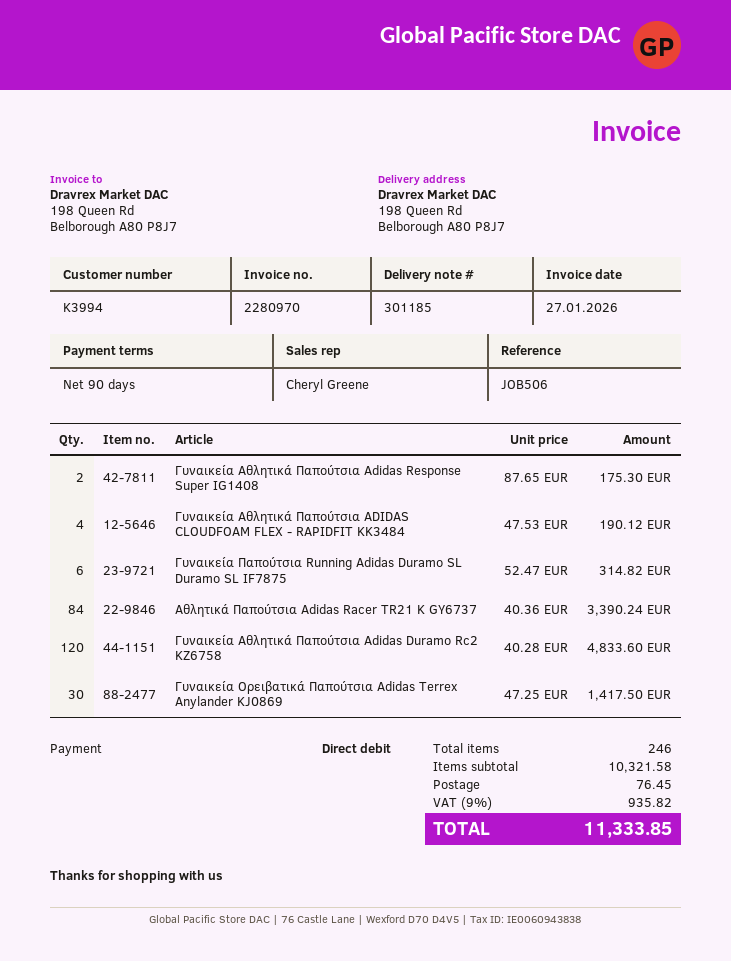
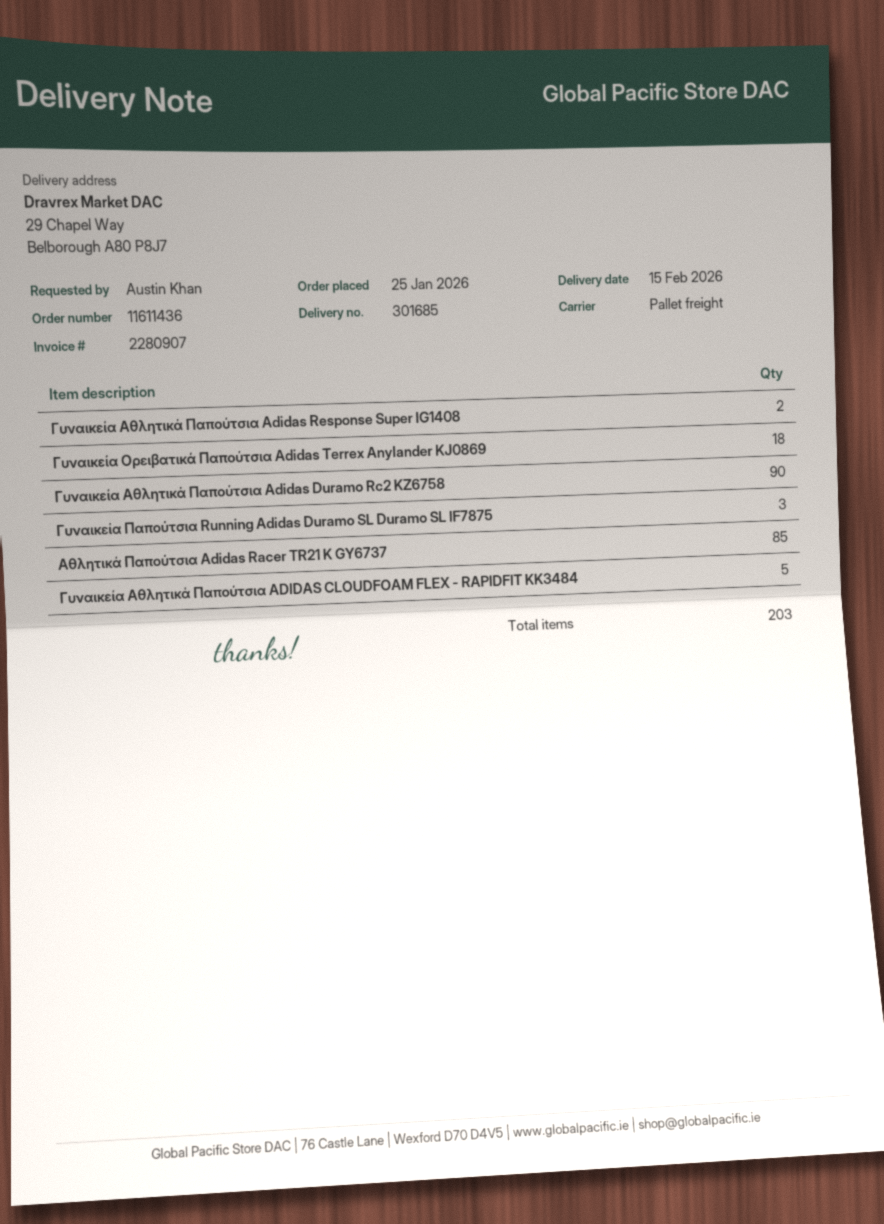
delivery note number: 301185 -> 301685
invoice number: 2280970 -> 2280907
ship to: 198 Queen Rd, Belborough A80 P8J7 -> 29 Chapel Way, Belborough A80 P8J7
Γυναικεία Αθλητικά Παπούτσια ADIDAS CLOUDFOAM FLEX - RAPIDFIT KK3484: 4 -> 5
Γυναικεία Παπούτσια Running Adidas Duramo SL Duramo SL IF7875: 6 -> 3
Αθλητικά Παπούτσια Adidas Racer TR21 K GY6737: 84 -> 85
Γυναικεία Αθλητικά Παπούτσια Adidas Duramo Rc2 KZ6758: 120 -> 90
Γυναικεία Ορειβατικά Παπούτσια Adidas Terrex Anylander KJ0869: 30 -> 18
total quantity: 246 -> 203

